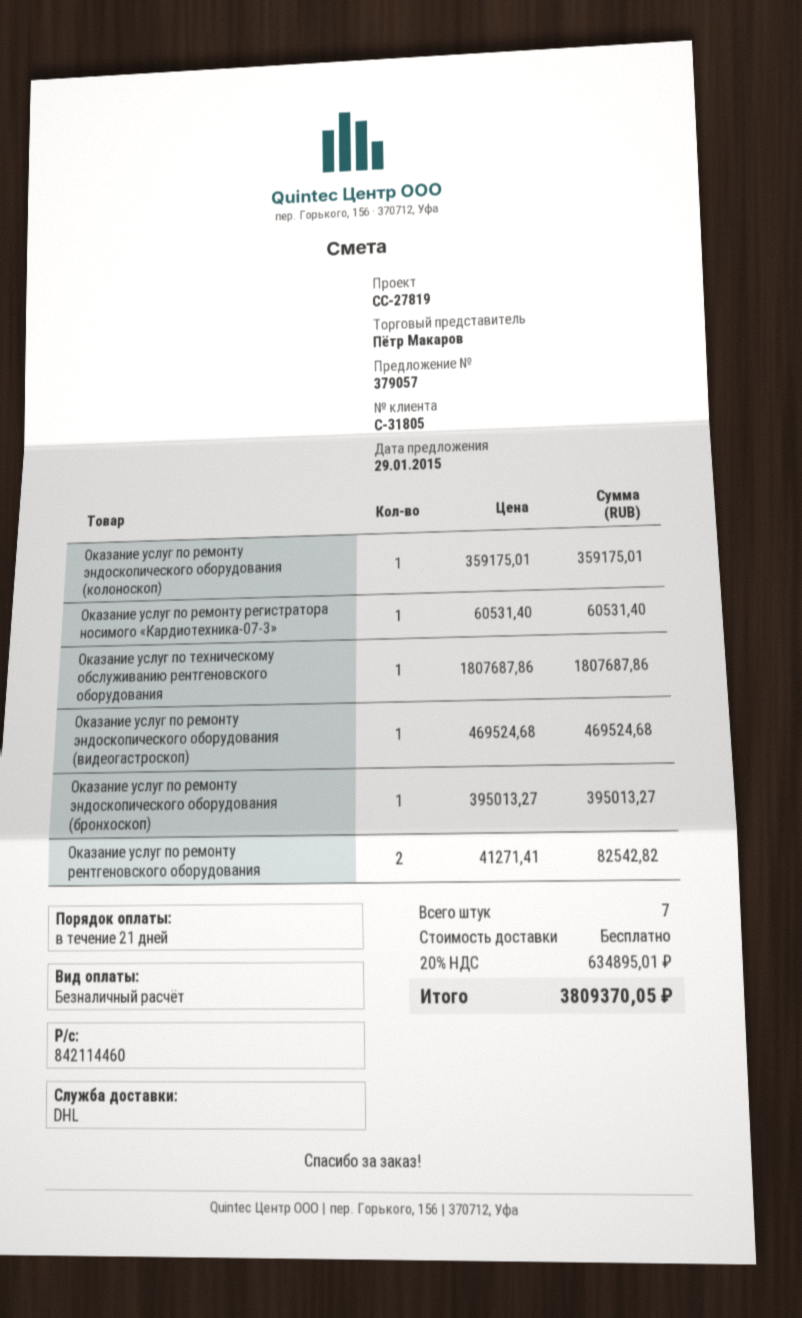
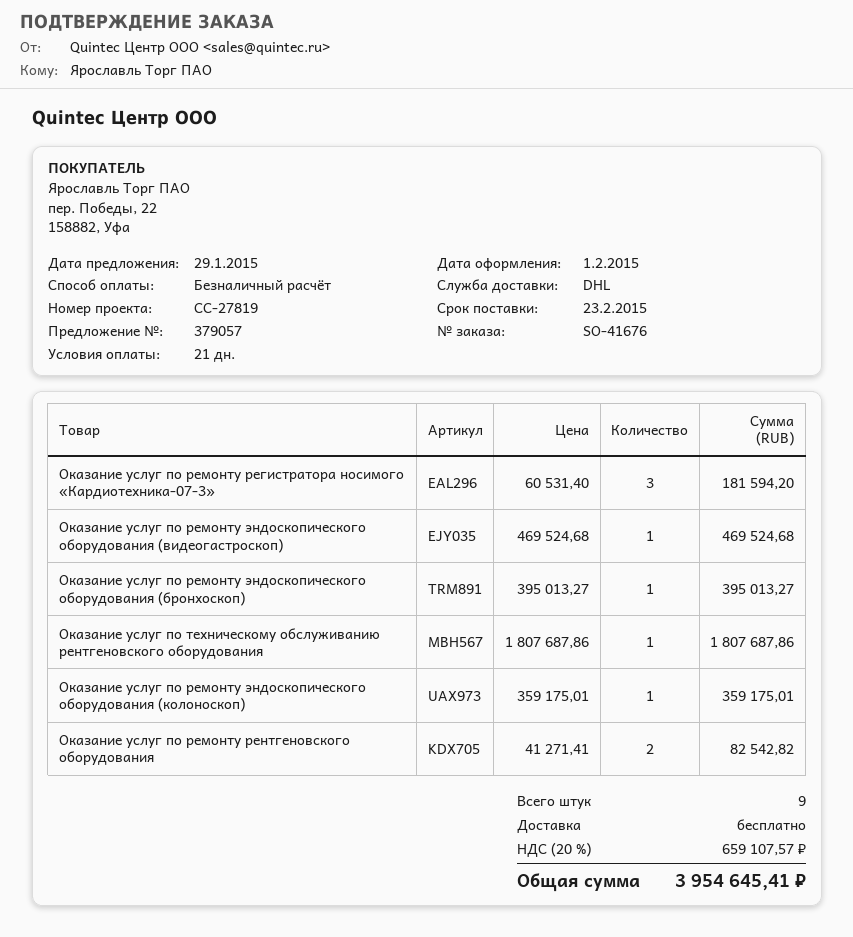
Оказание услуг по ремонту регистратора носимого «Кардиотехника-07-3»: 1 x 60531.40 = 60531.40 -> 3 x 60531.40 = 181594.20
total quantity: 7 -> 9
tax: 20% = 634895.01 -> 20% = 659107.57
total: 3809370.05 -> 3954645.41

